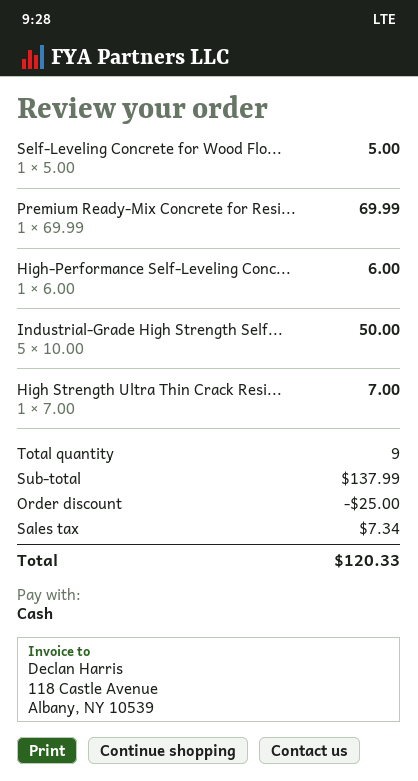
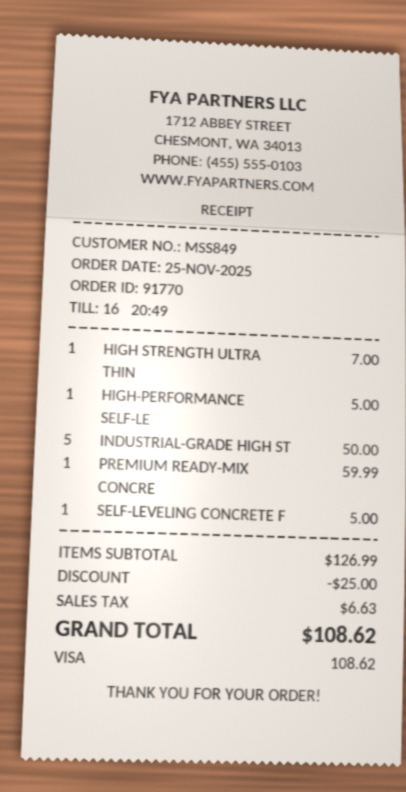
payment method: cash -> Visa
Premium Ready-Mix Concrete for Resi...: 1 for 69.99 -> 1 for 59.99
High-Performance Self-Leveling Conc...: 1 for 6.00 -> 1 for 5.00
subtotal: 137.99 -> 126.99
tax: 7.34 -> 6.63
total: 120.33 -> 108.62

